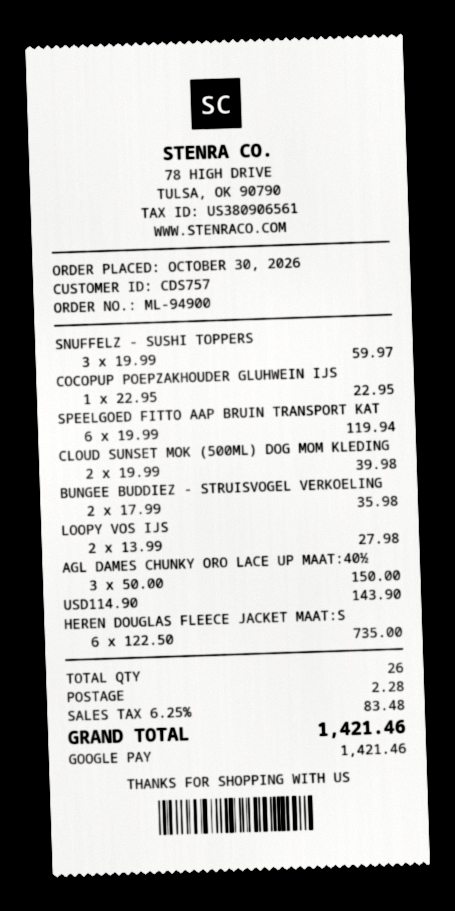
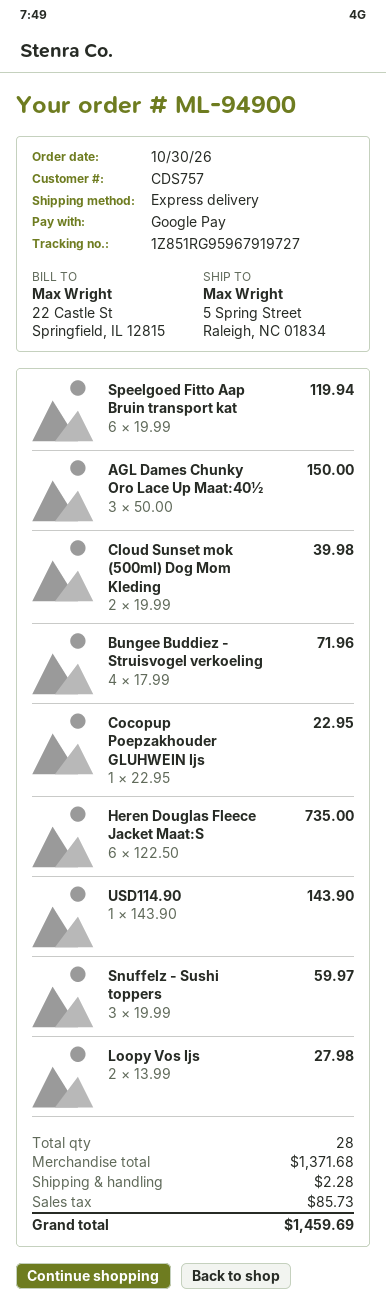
BUNGEE BUDDIEZ - STRUISVOGEL VERKOELING: 2 x 17.99 = 35.98 -> 4 x 17.99 = 71.96
total quantity: 26 -> 28
tax: 83.48 -> 85.73
total: 1421.46 -> 1459.69

